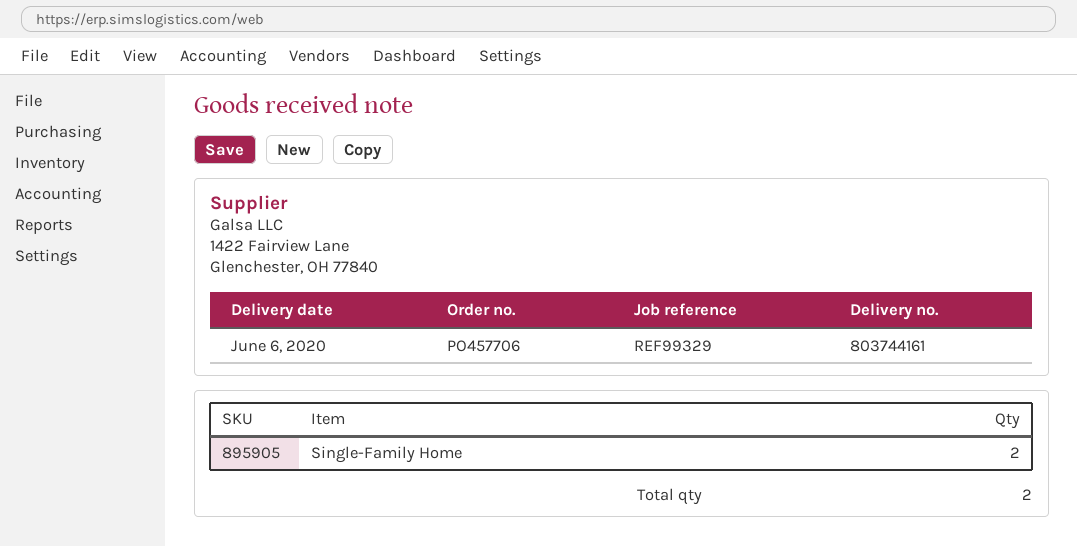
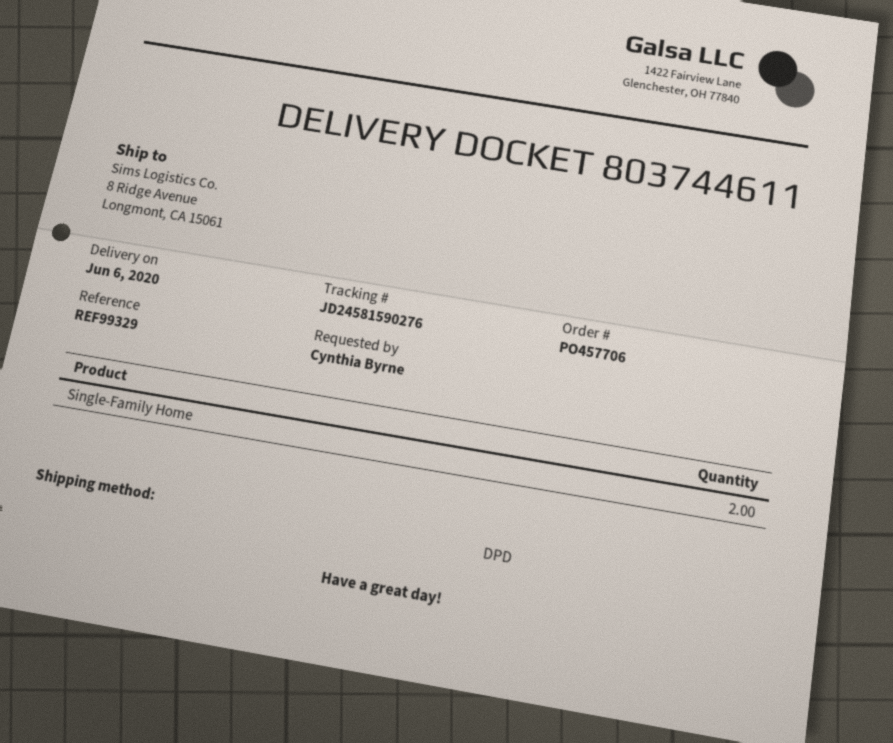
delivery note number: 803744161 -> 803744611

